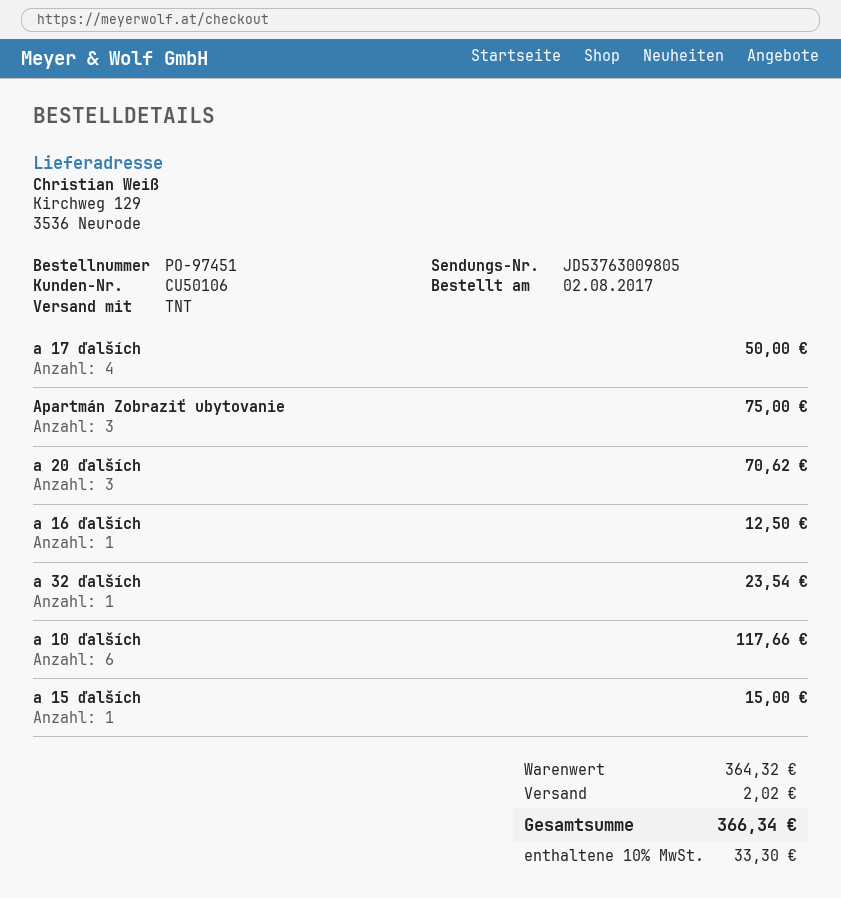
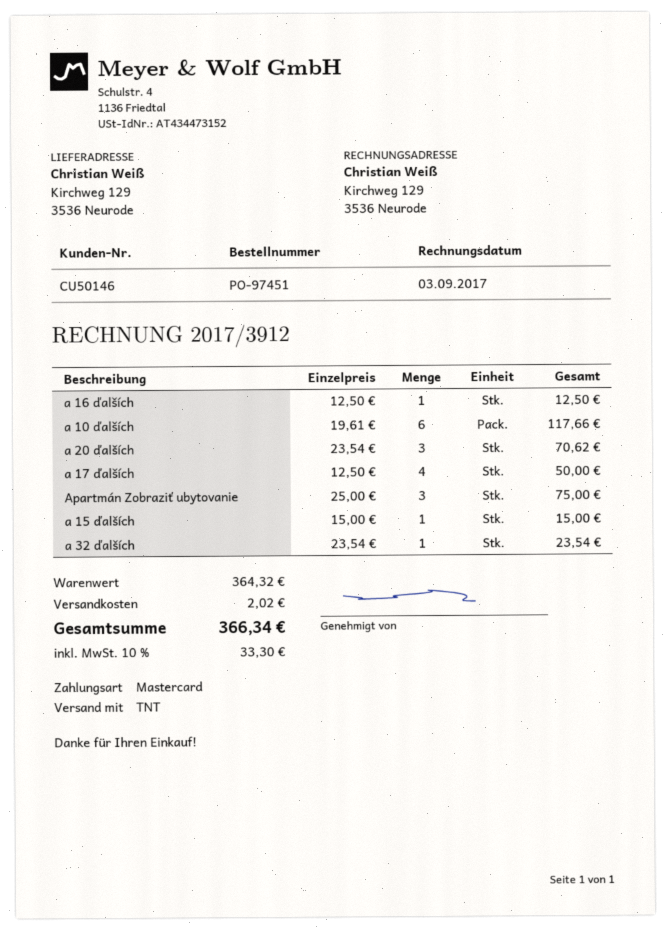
customer number: CU50106 -> CU50146

